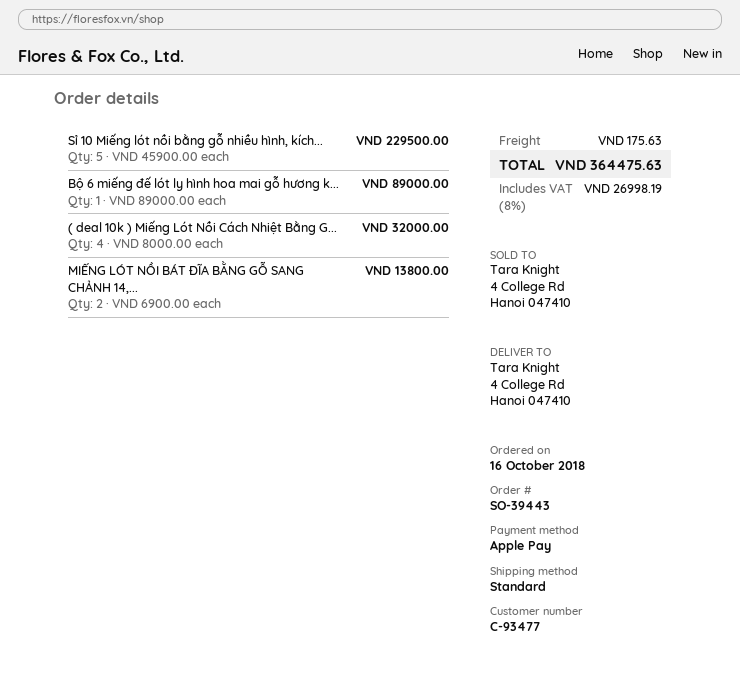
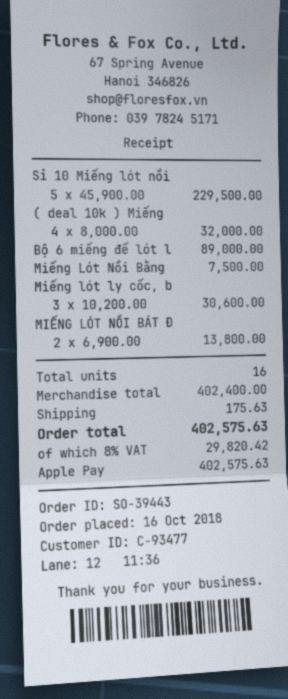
Miếng Lót Nồi Bằng: none -> 1 x 7500.00 = 7500.00
Miếng lót ly cốc, b: none -> 3 x 10200.00 = 30600.00
tax: 8% = 26998.19 -> 8% = 29820.42
total: 364475.63 -> 402575.63

